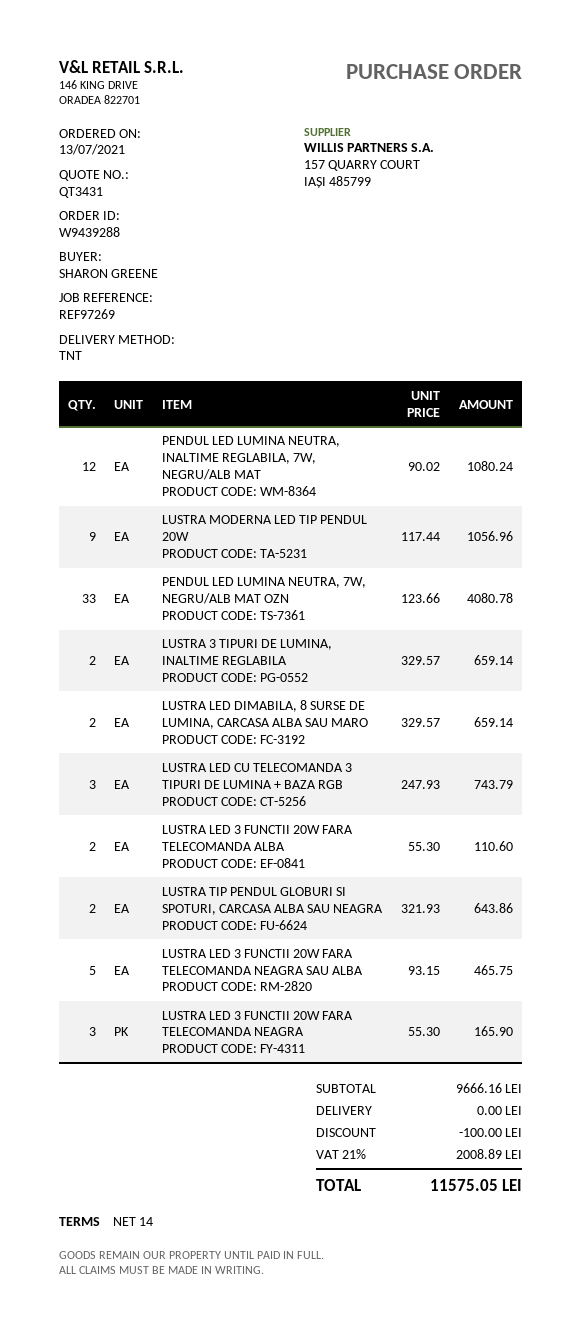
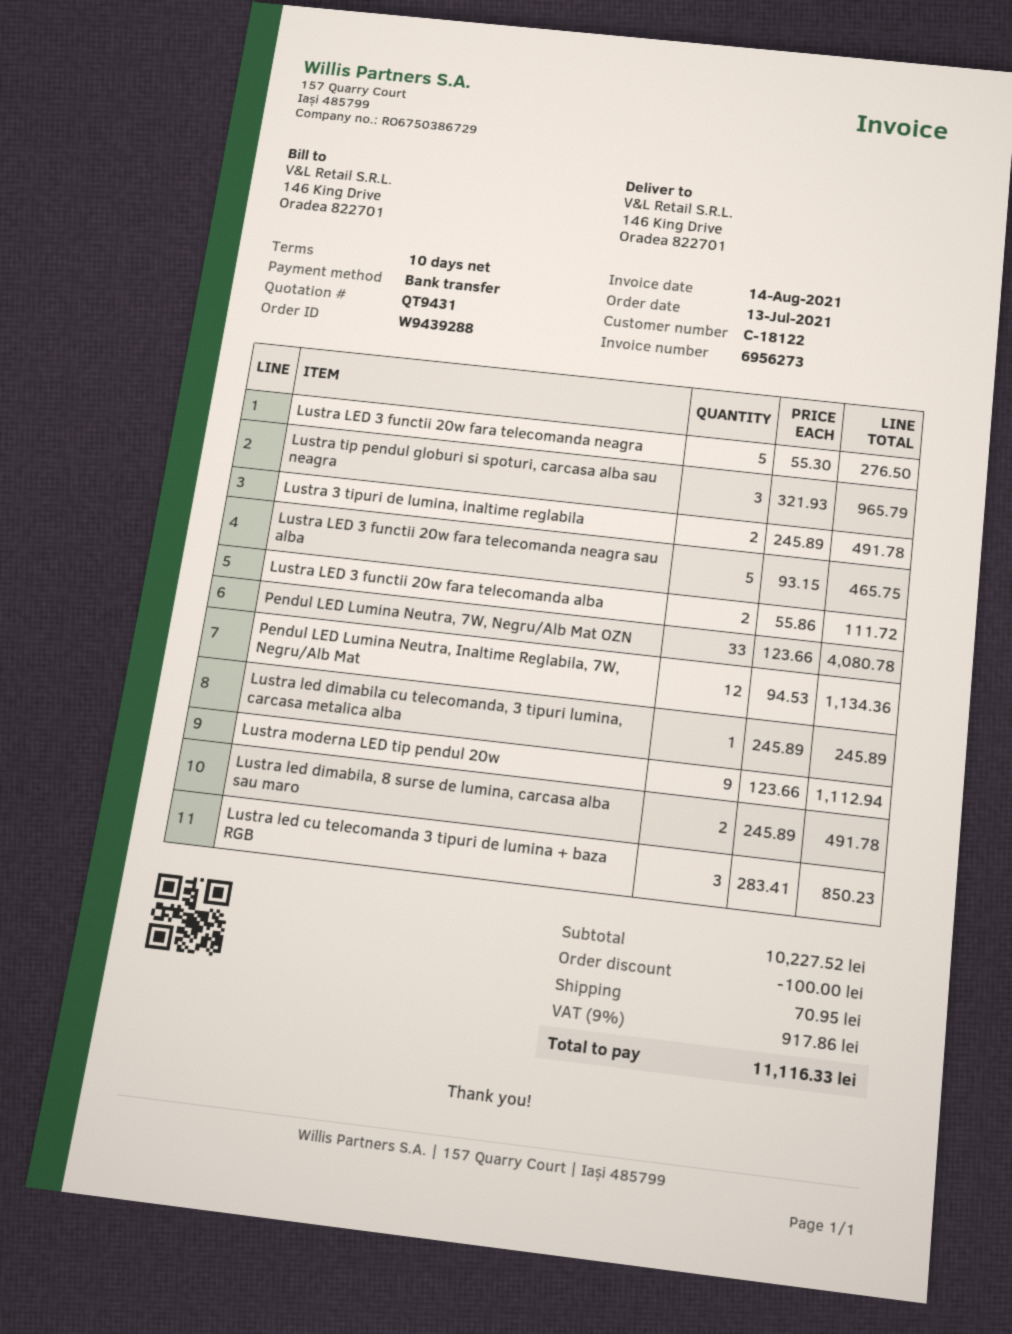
quote number: QT3431 -> QT9431
payment terms: 14 days -> 10 days
PENDUL LED LUMINA NEUTRA, INALTIME REGLABILA, 7W, NEGRU/ALB MAT: 12 x 90.02 = 1080.24 -> 12 x 94.53 = 1134.36
LUSTRA MODERNA LED TIP PENDUL 20W: 9 x 117.44 = 1056.96 -> 9 x 123.66 = 1112.94
LUSTRA 3 TIPURI DE LUMINA, INALTIME REGLABILA: 2 x 329.57 = 659.14 -> 2 x 245.89 = 491.78
LUSTRA LED DIMABILA, 8 SURSE DE LUMINA, CARCASA ALBA SAU MARO: 2 x 329.57 = 659.14 -> 2 x 245.89 = 491.78
LUSTRA LED CU TELECOMANDA 3 TIPURI DE LUMINA + BAZA RGB: 3 x 247.93 = 743.79 -> 3 x 283.41 = 850.23
LUSTRA LED 3 FUNCTII 20W FARA TELECOMANDA ALBA: 2 x 55.30 = 110.60 -> 2 x 55.86 = 111.72
LUSTRA TIP PENDUL GLOBURI SI SPOTURI, CARCASA ALBA SAU NEAGRA: 2 x 321.93 = 643.86 -> 3 x 321.93 = 965.79
LUSTRA LED 3 FUNCTII 20W FARA TELECOMANDA NEAGRA: 3 x 55.30 = 165.90 -> 5 x 55.30 = 276.50
Lustra led dimabila cu telecomanda, 3 tipuri lumina, carcasa metalica alba: none -> 1 x 245.89 = 245.89
subtotal: 9666.16 -> 10227.52
shipping: 0.00 -> 70.95
tax: 21% = 2008.89 -> 9% = 917.86
total: 11575.05 -> 11116.33

